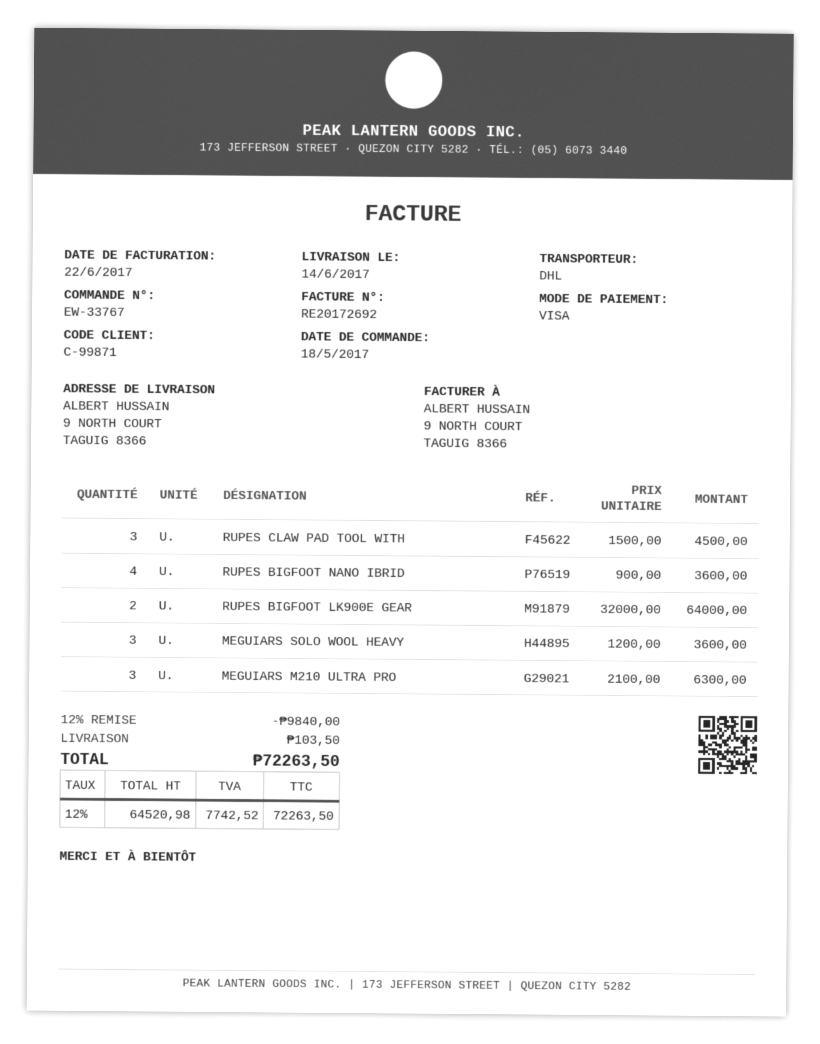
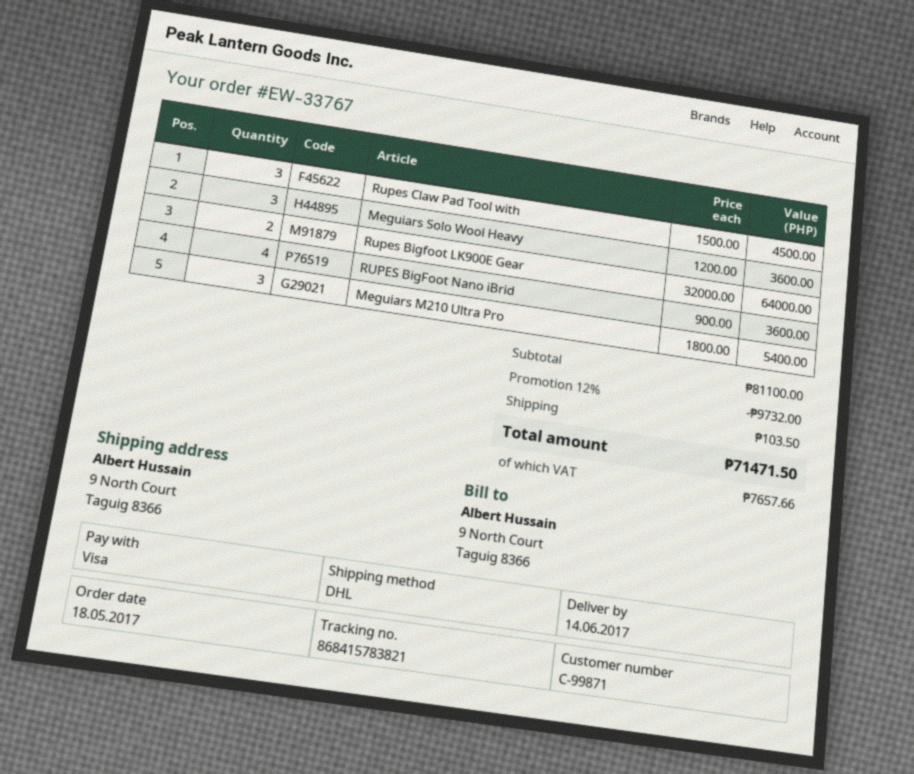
MEGUIARS M210 ULTRA PRO: 3 x 2100.00 = 6300.00 -> 3 x 1800.00 = 5400.00
discount: 12% = 9840.00 -> 12% = 9732.00
tax: 7742.52 -> 7657.66
total: 72263.50 -> 71471.50

